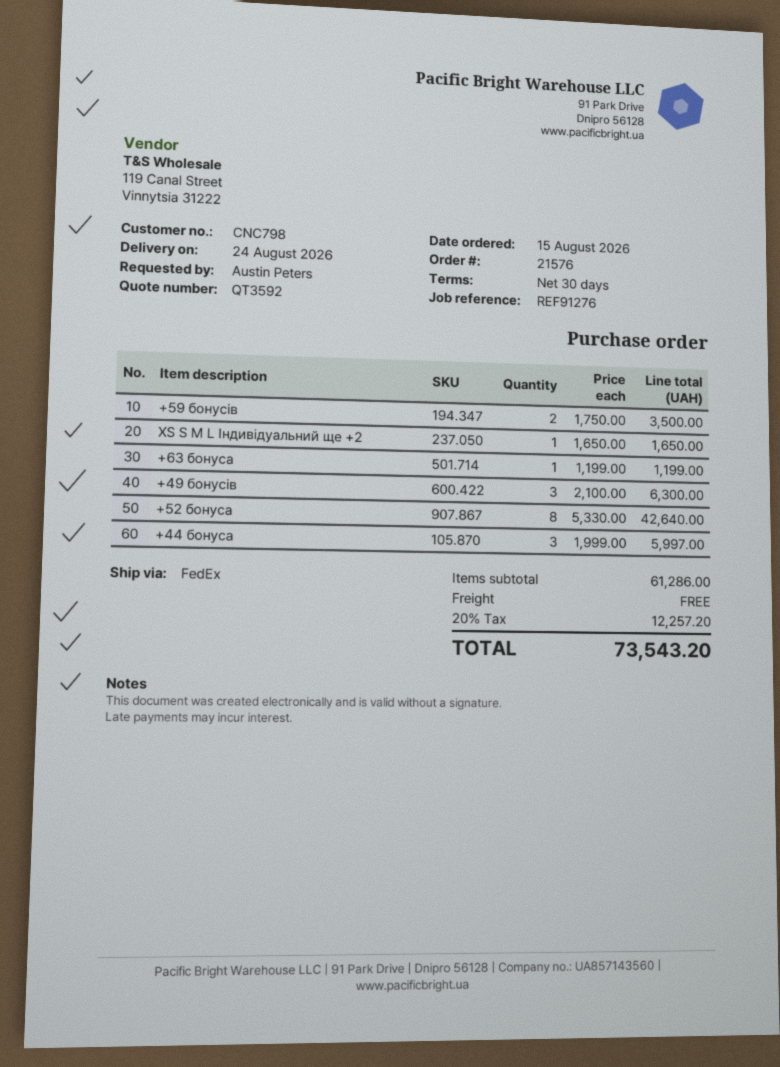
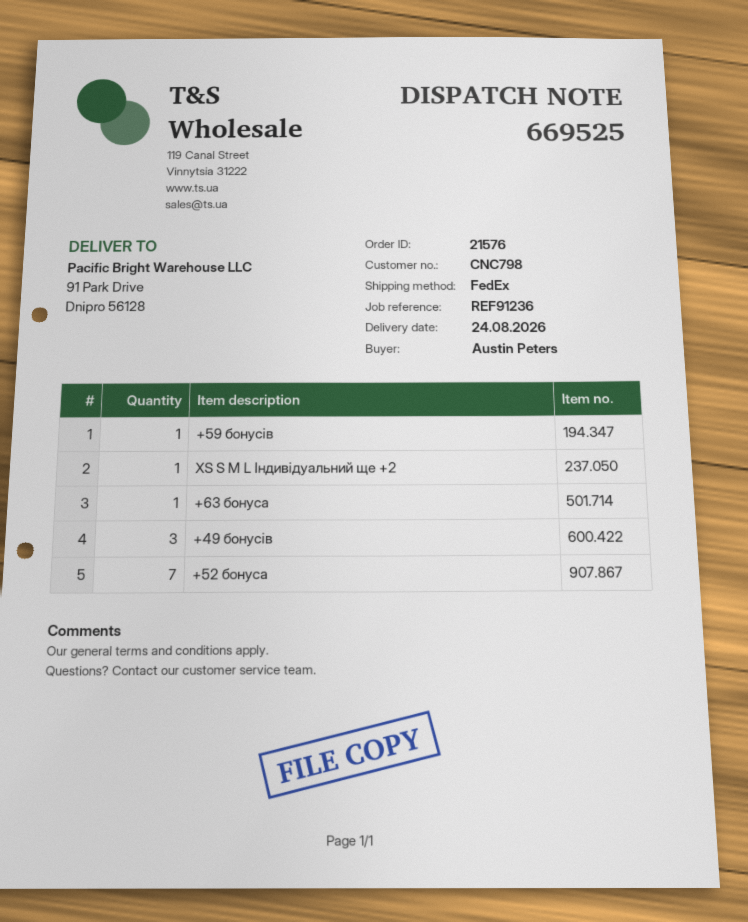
reference: REF91276 -> REF91236
+59 бонусів: 2 -> 1
+52 бонуса: 8 -> 7
+44 бонуса: 3 -> none

